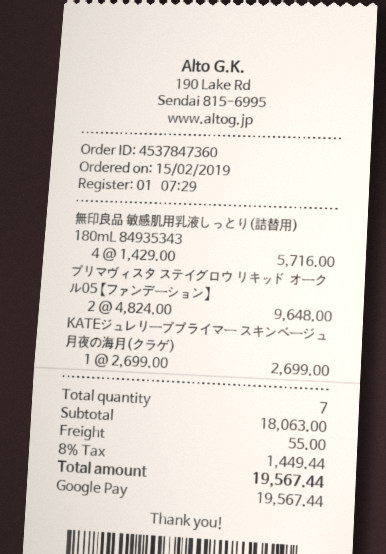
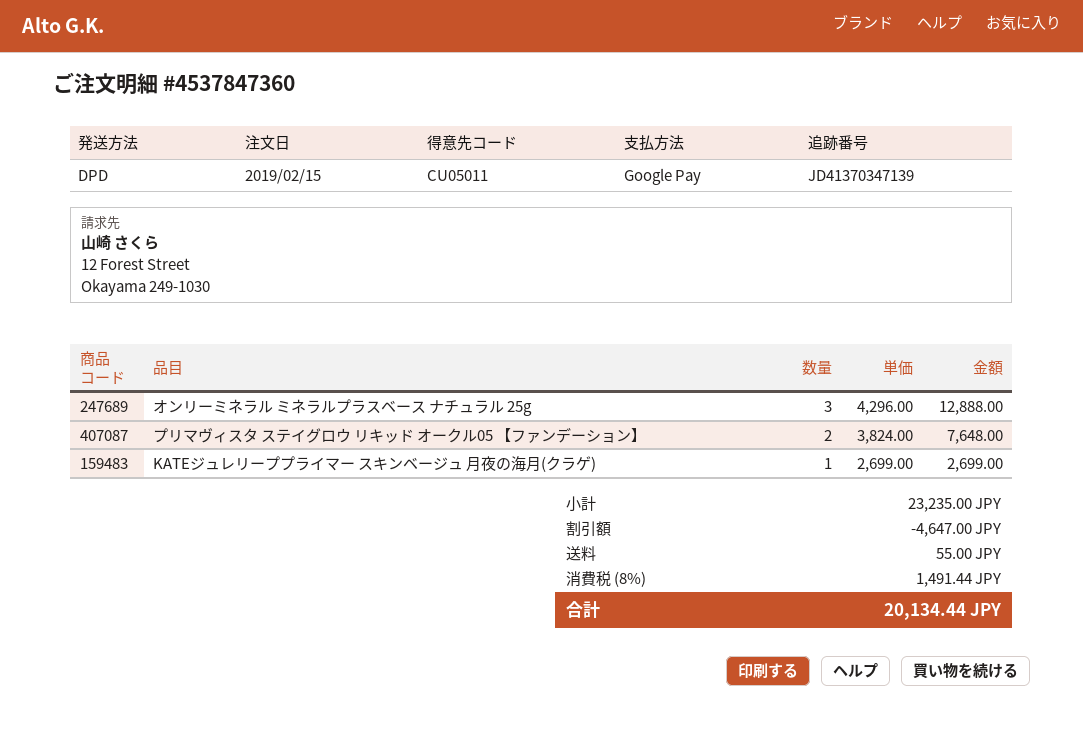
無印良品 敏感肌用乳液しっとり(詰替用) 180mL 84935343: 4 x 1429.00 = 5716.00 -> none
プリマヴィスタ ステイグロウ リキッド オークル05 【ファンデーション】: 2 x 4824.00 = 9648.00 -> 2 x 3824.00 = 7648.00
オンリーミネラル ミネラルプラスベース ナチュラル 25g: none -> 3 x 4296.00 = 12888.00
subtotal: 18063.00 -> 23235.00
discount: none -> 4647.00
tax: 8% = 1449.44 -> 8% = 1491.44
total: 19567.44 -> 20134.44

